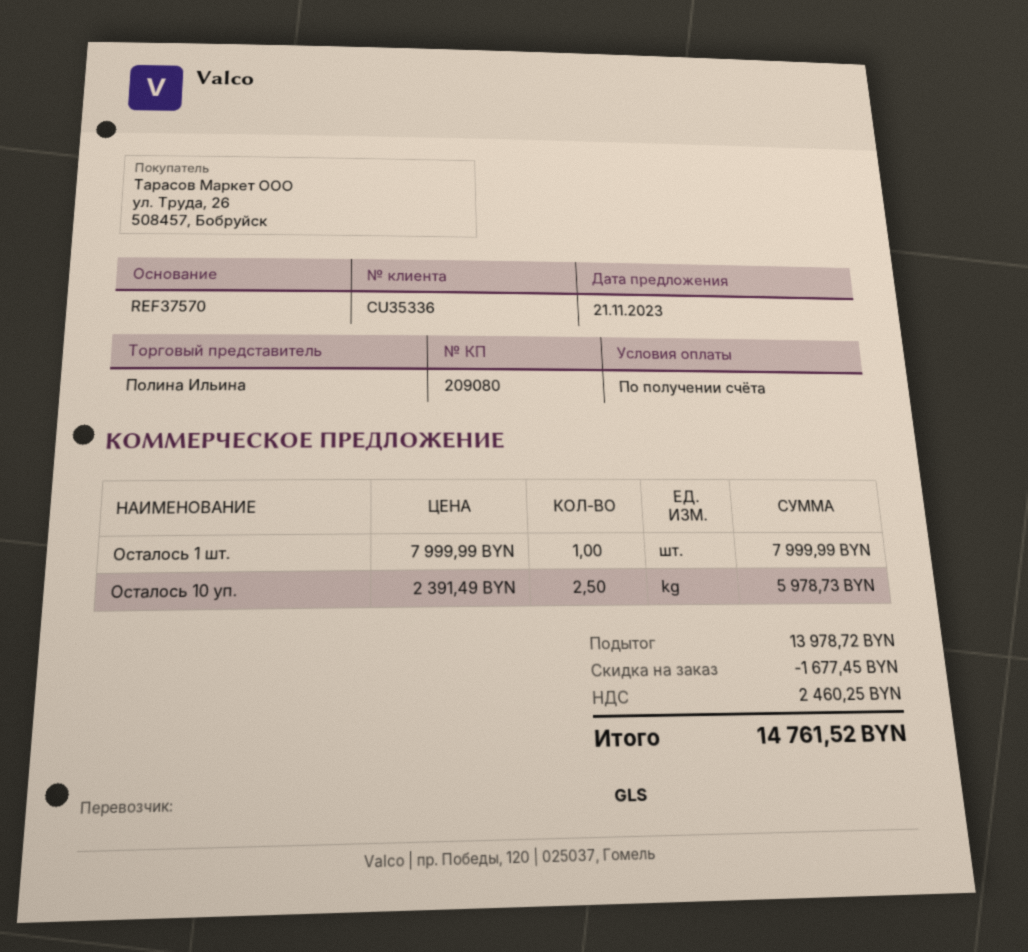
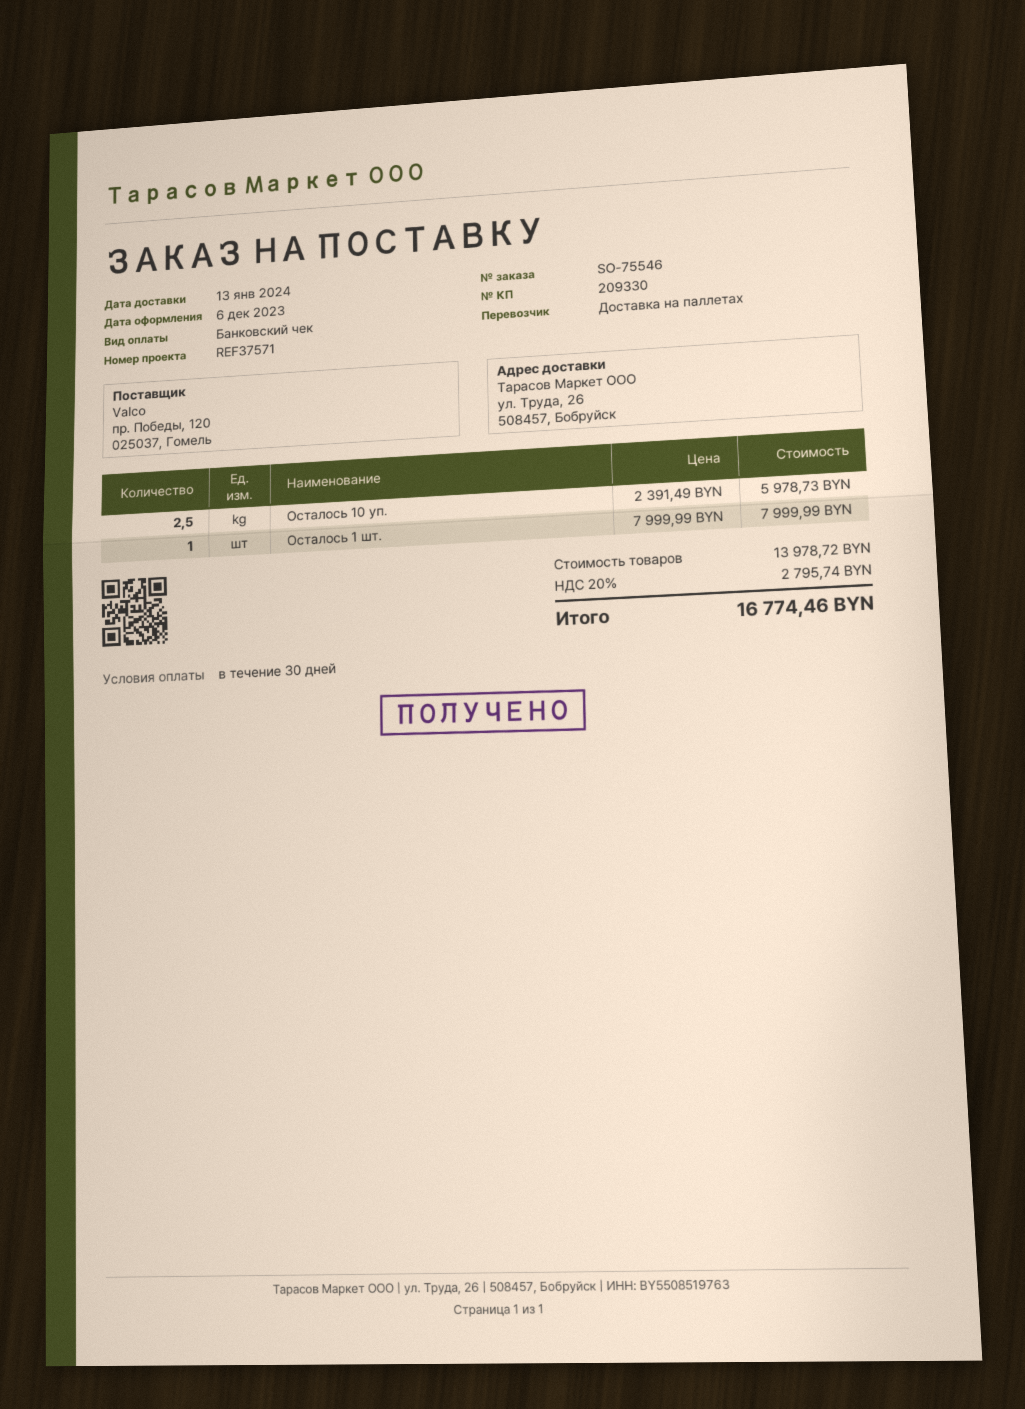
quote number: 209080 -> 209330
payment terms: on receipt -> 30 days
reference: REF37570 -> REF37571
shipping method: GLS -> pallet freight
discount: 1677.45 -> none
tax: 2460.25 -> 2795.74
total: 14761.52 -> 16774.46

